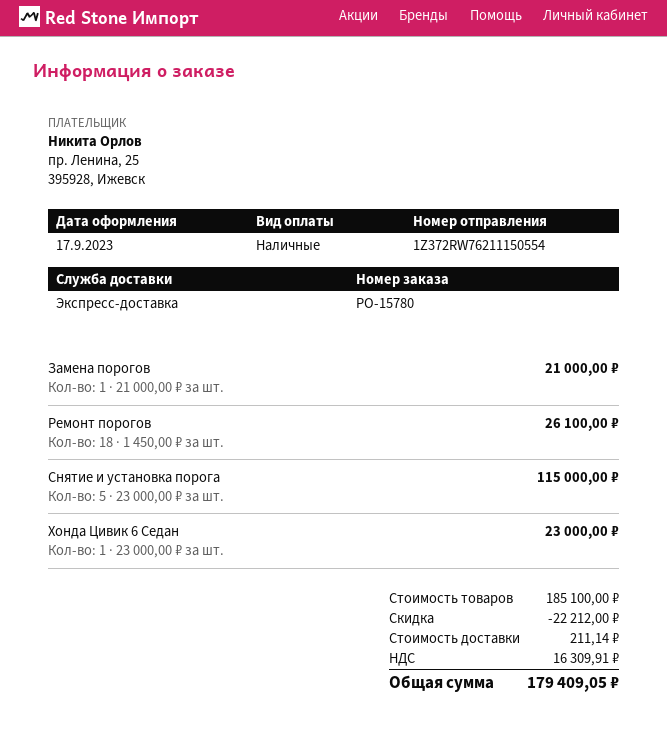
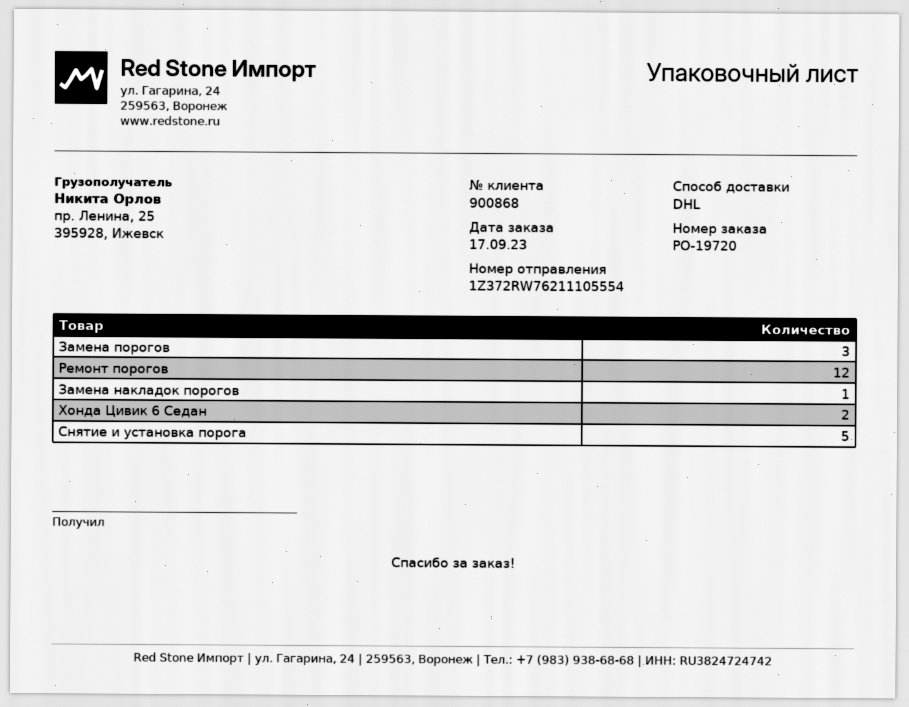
order number: PO-15780 -> PO-19720
shipping method: express -> DHL
tracking number: 1Z372RW76211150554 -> 1Z372RW76211105554
Замена порогов: 1 -> 3
Ремонт порогов: 18 -> 12
Хонда Цивик 6 Седан: 1 -> 2
Замена накладок порогов: none -> 1

